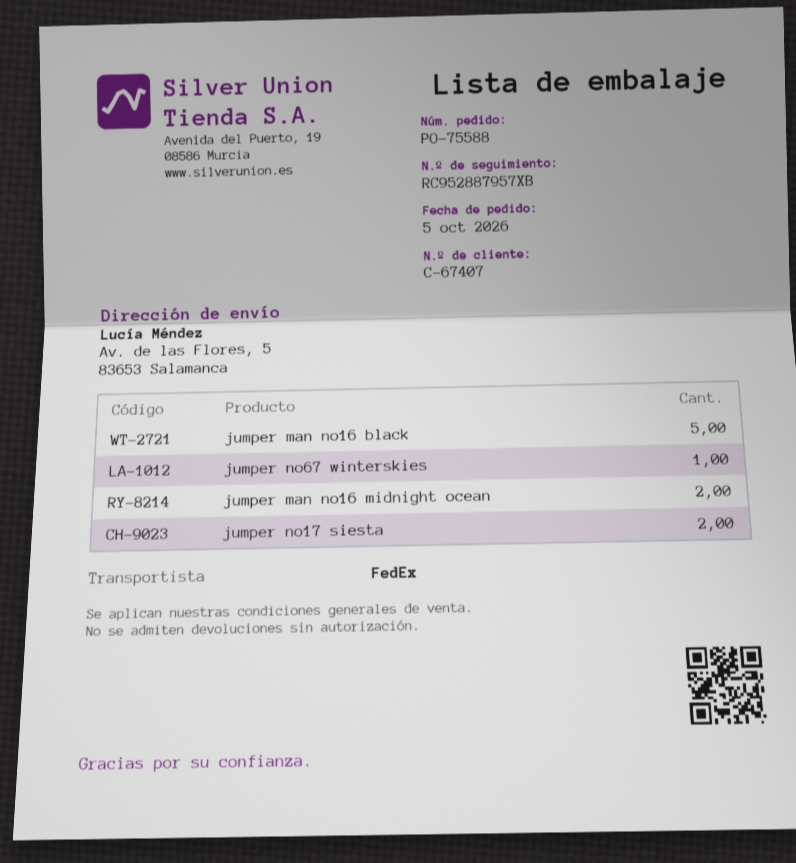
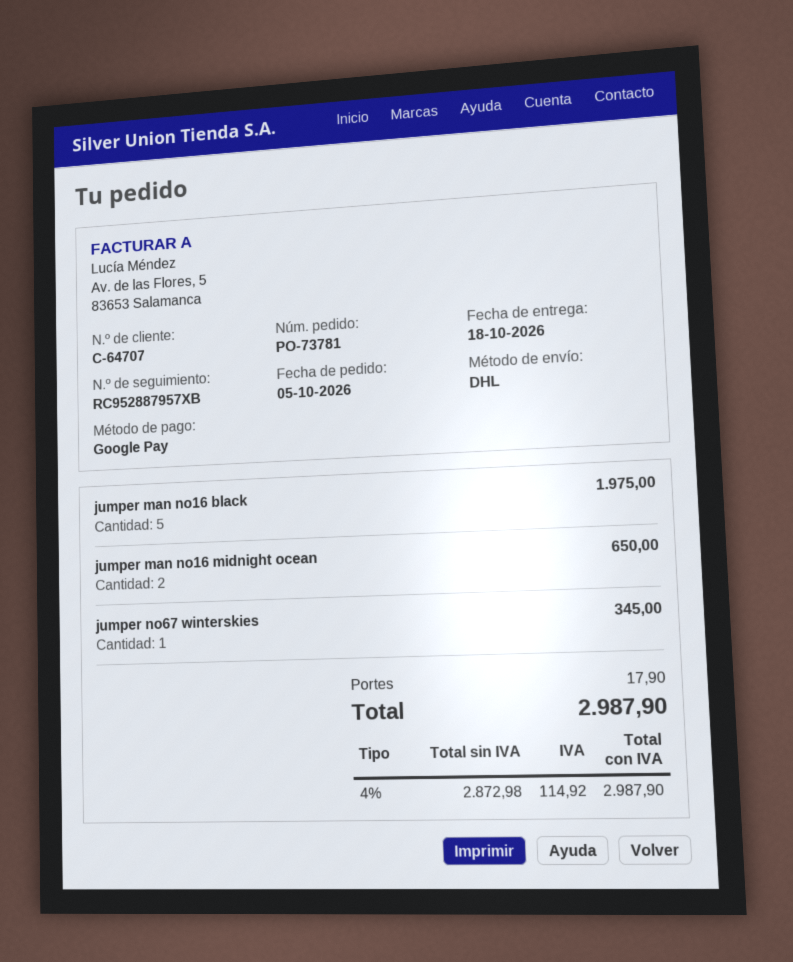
order number: PO-75588 -> PO-73781
customer number: C-67407 -> C-64707
shipping method: FedEx -> DHL
jumper no17 siesta: 2 -> none

